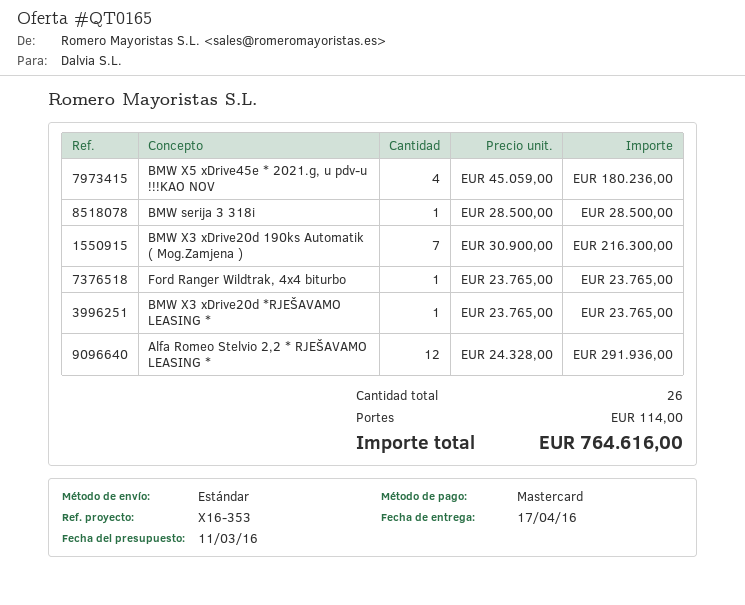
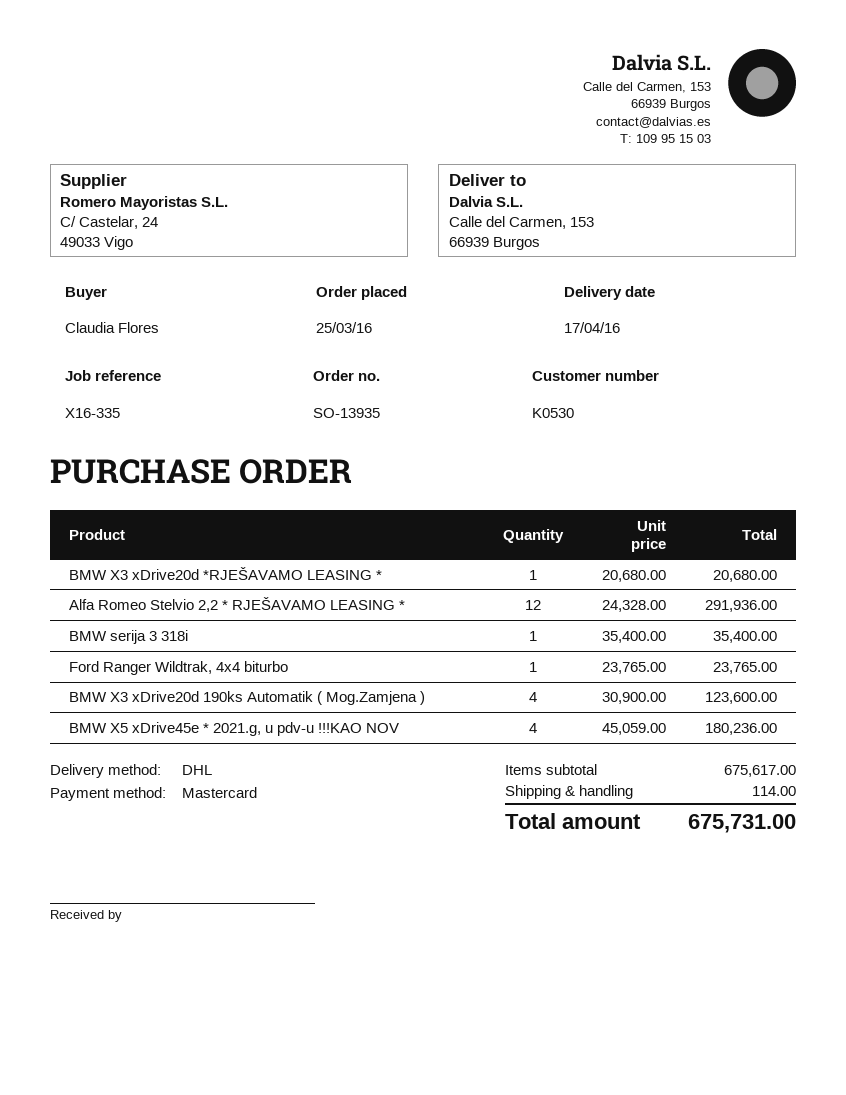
reference: X16-353 -> X16-335
shipping method: standard -> DHL
BMW serija 3 318i: 1 x 28500.00 = 28500.00 -> 1 x 35400.00 = 35400.00
BMW X3 xDrive20d 190ks Automatik ( Mog.Zamjena ): 7 x 30900.00 = 216300.00 -> 4 x 30900.00 = 123600.00
BMW X3 xDrive20d *RJEŠAVAMO LEASING *: 1 x 23765.00 = 23765.00 -> 1 x 20680.00 = 20680.00
total: 764616.00 -> 675731.00

